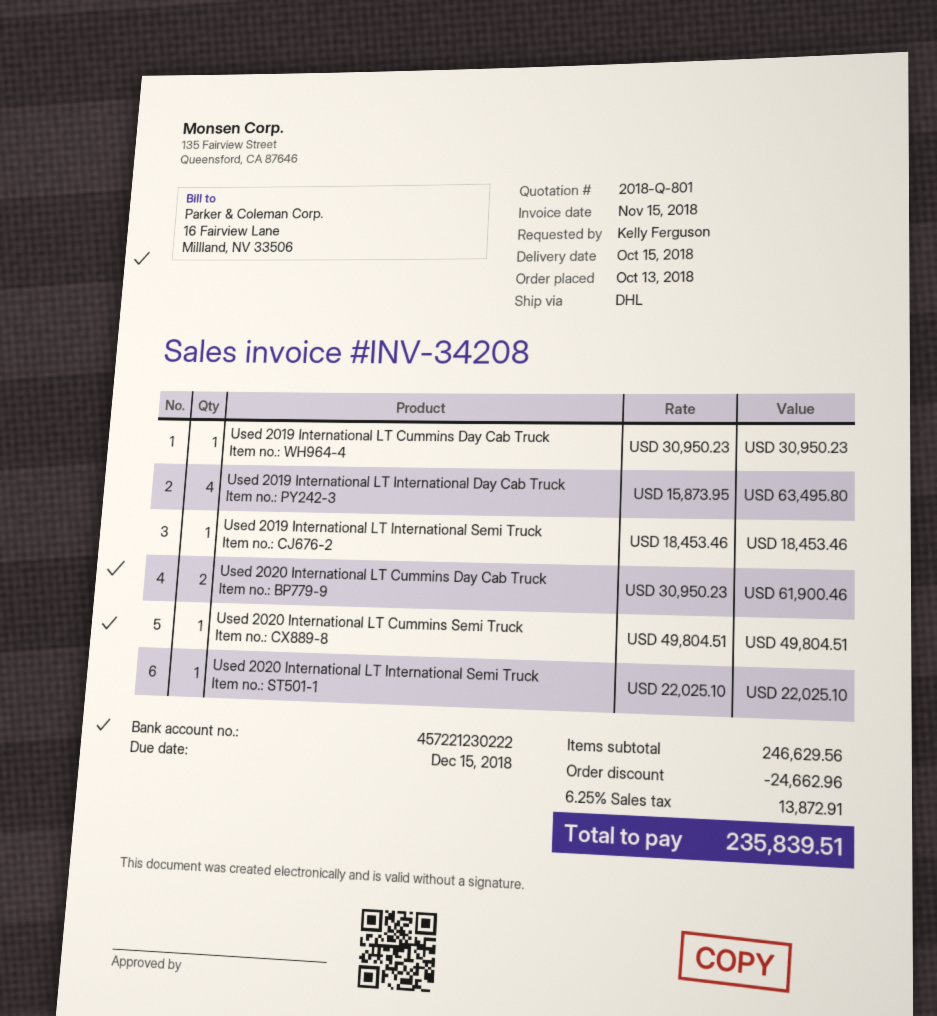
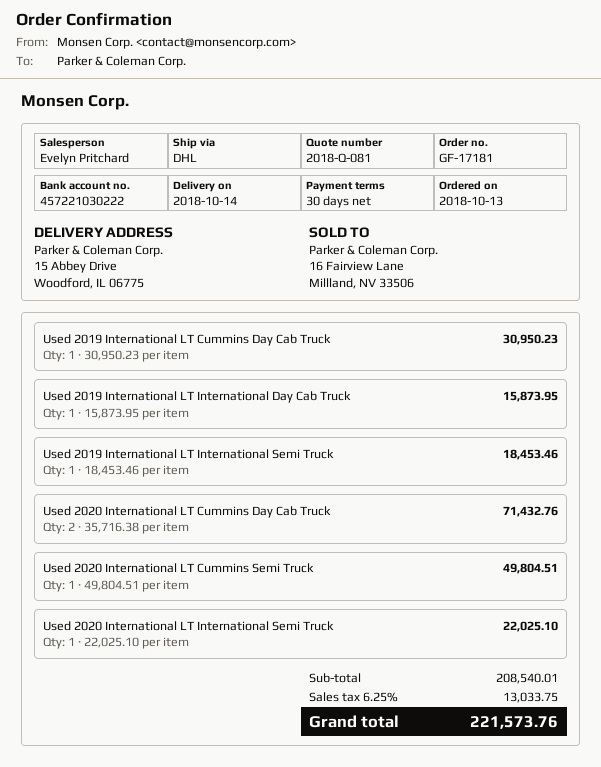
quote number: 2018-Q-801 -> 2018-Q-081
delivery date: 2018-10-15 -> 2018-10-14
bank account: 457221230222 -> 457221030222
Used 2019 International LT International Day Cab Truck: 4 x 15873.95 = 63495.80 -> 1 x 15873.95 = 15873.95
Used 2020 International LT Cummins Day Cab Truck: 2 x 30950.23 = 61900.46 -> 2 x 35716.38 = 71432.76
subtotal: 246629.56 -> 208540.01
discount: 24662.96 -> none
tax: 6.25% = 13872.91 -> 6.25% = 13033.75
total: 235839.51 -> 221573.76

